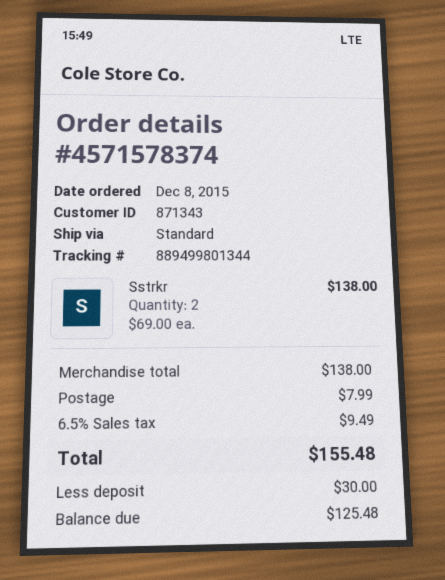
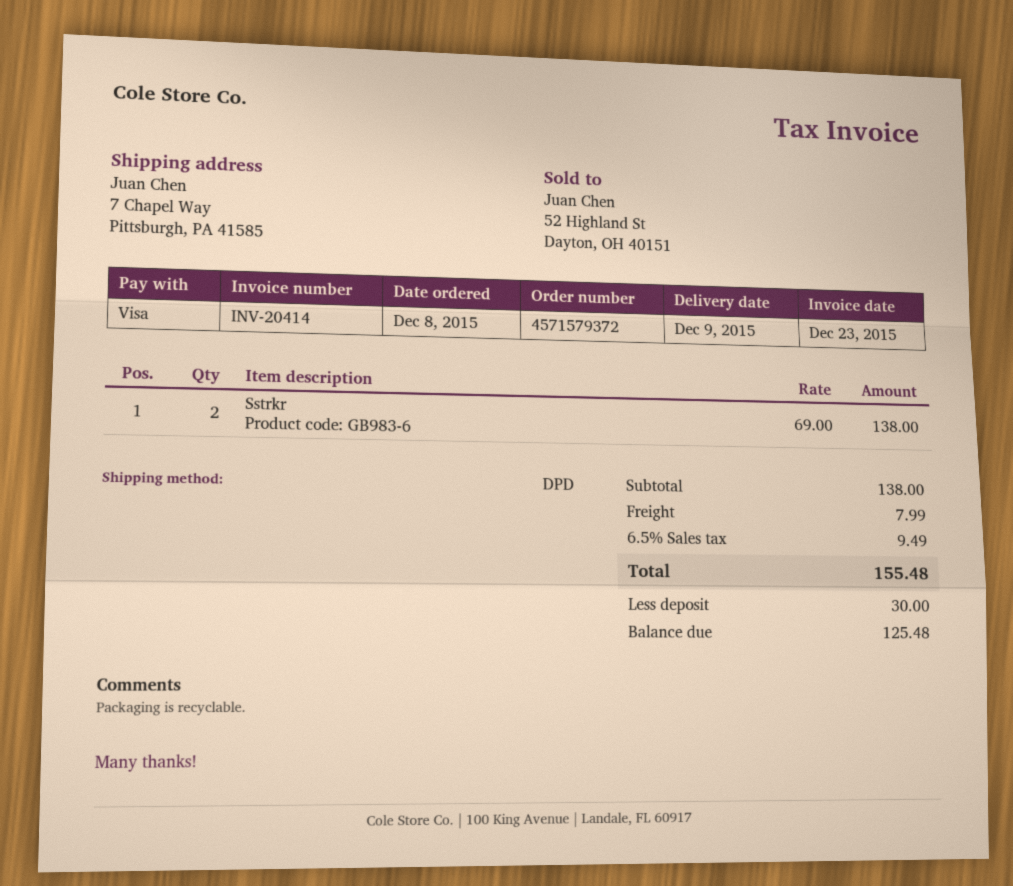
order number: 4571578374 -> 4571579372
shipping method: standard -> DPD

